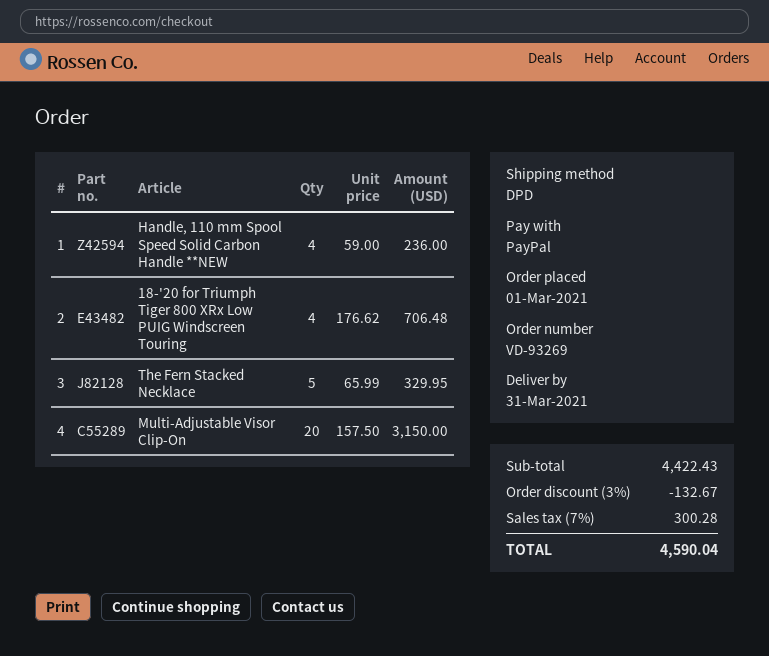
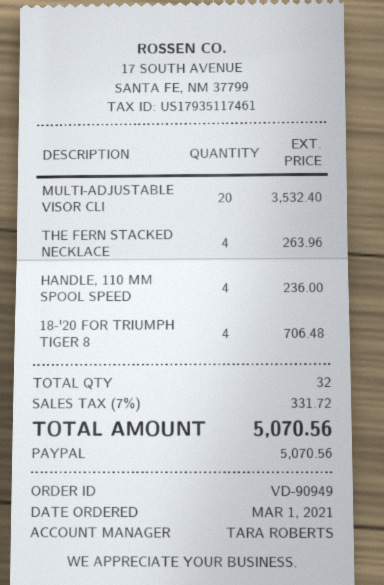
order number: VD-93269 -> VD-90949
The Fern Stacked Necklace: 5 for 329.95 -> 4 for 263.96
Multi-Adjustable Visor Clip-On: 20 for 3150.00 -> 20 for 3532.40
discount: 3% = 132.67 -> none
tax: 7% = 300.28 -> 7% = 331.72
total: 4590.04 -> 5070.56

